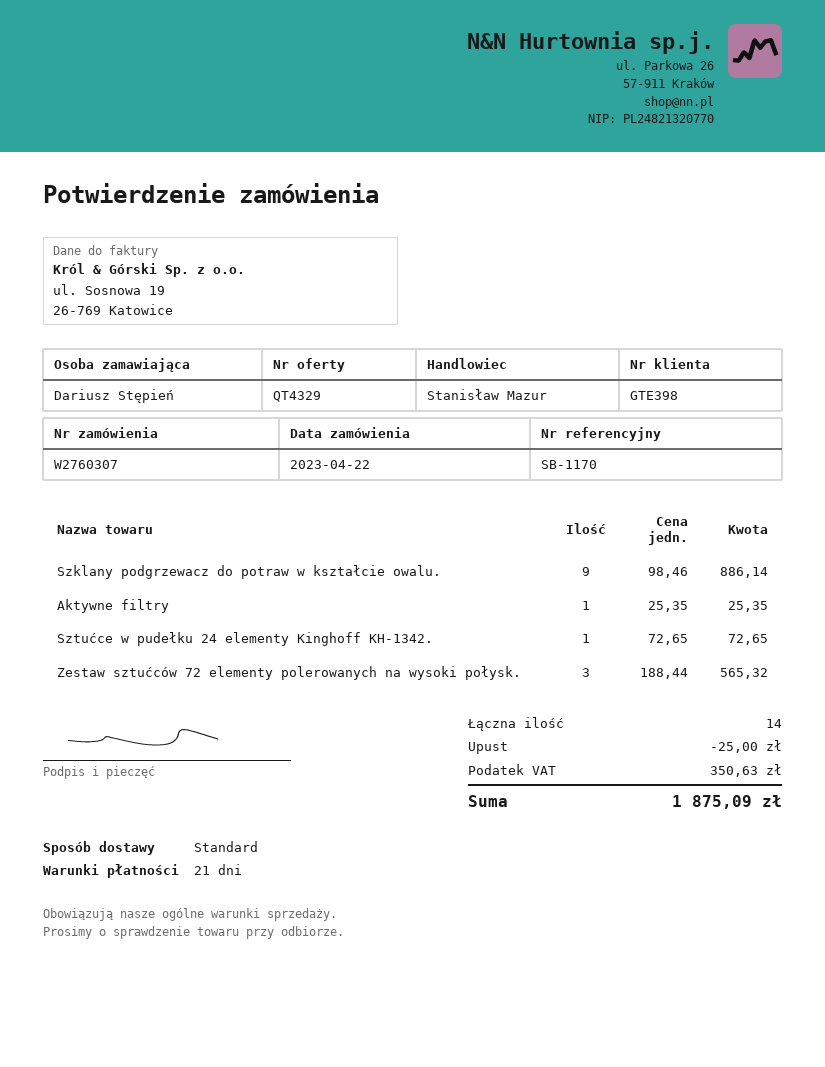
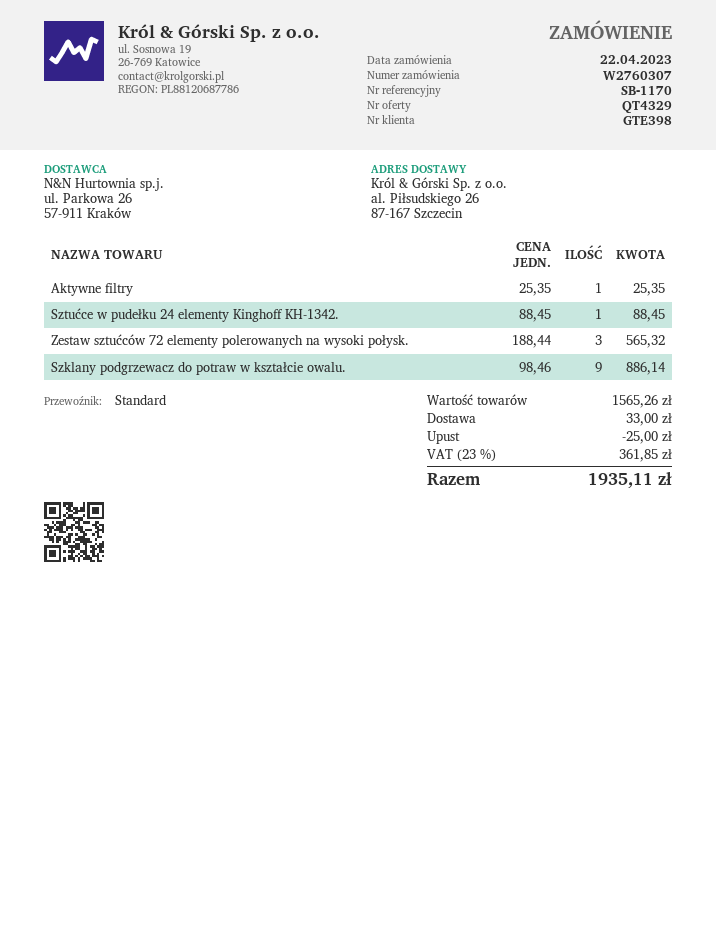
Sztućce w pudełku 24 elementy Kinghoff KH-1342.: 1 x 72.65 = 72.65 -> 1 x 88.45 = 88.45
shipping: none -> 33.00
tax: 350.63 -> 361.85
total: 1875.09 -> 1935.11

